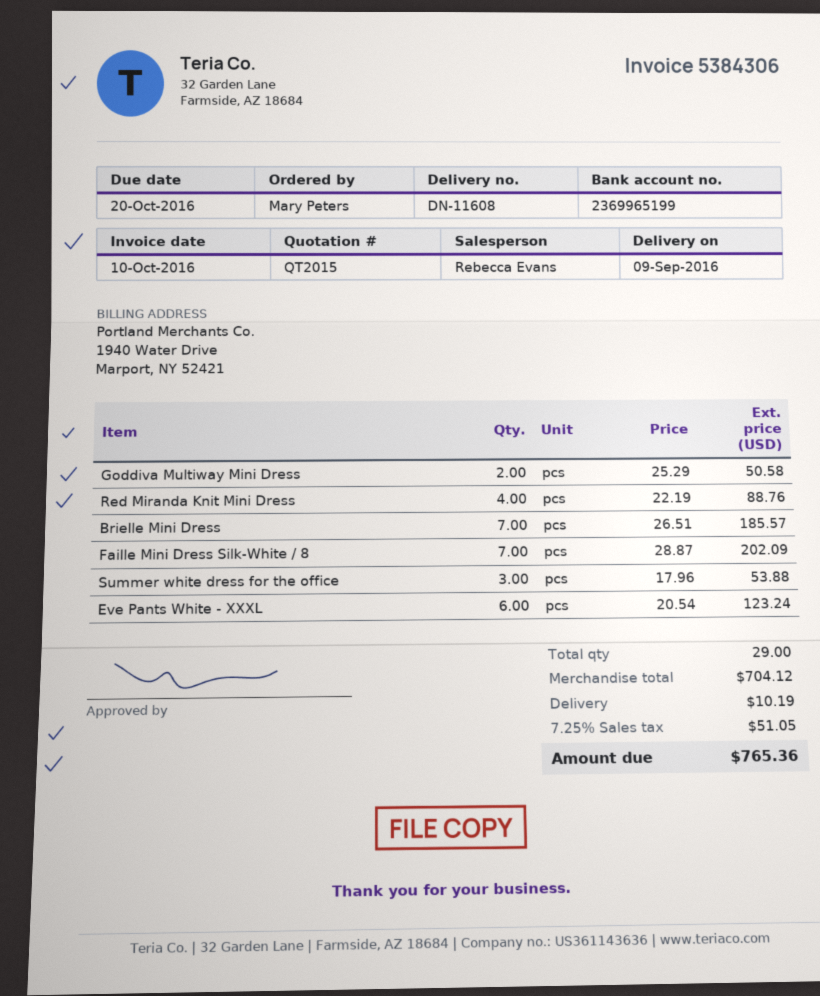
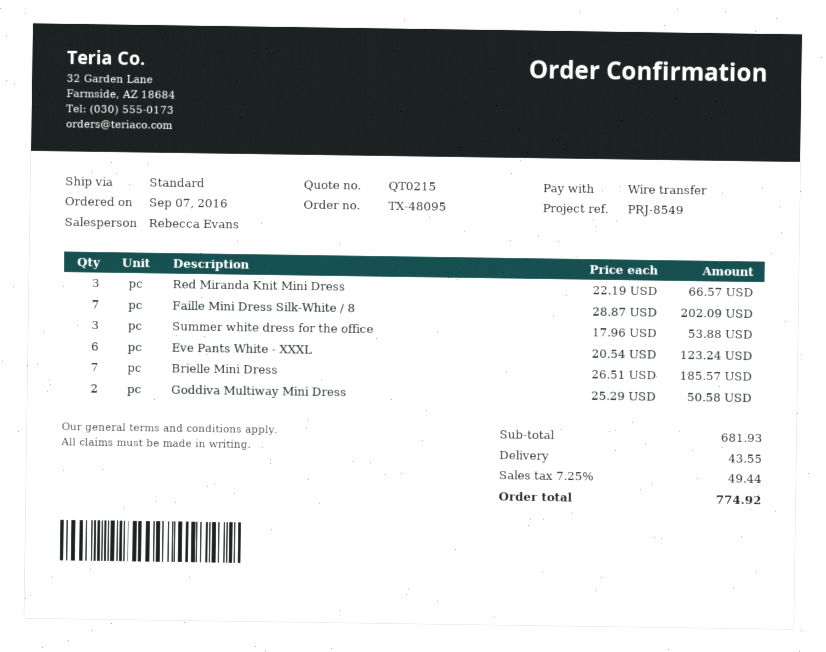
quote number: QT2015 -> QT0215
Red Miranda Knit Mini Dress: 4 x 22.19 = 88.76 -> 3 x 22.19 = 66.57
subtotal: 704.12 -> 681.93
shipping: 10.19 -> 43.55
tax: 7.25% = 51.05 -> 7.25% = 49.44
total: 765.36 -> 774.92

